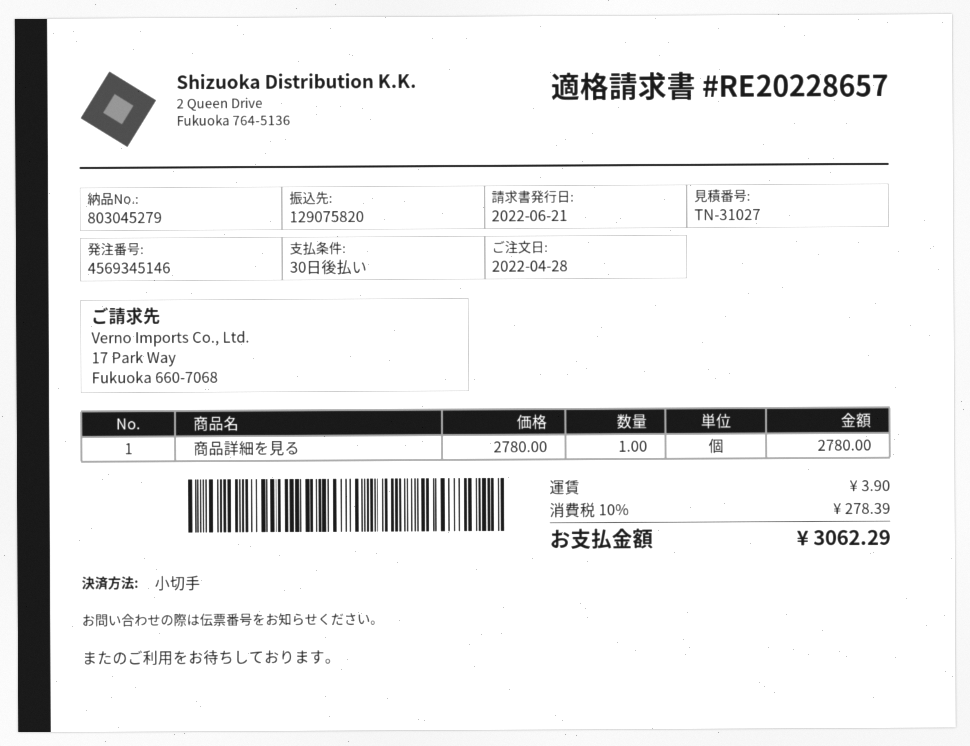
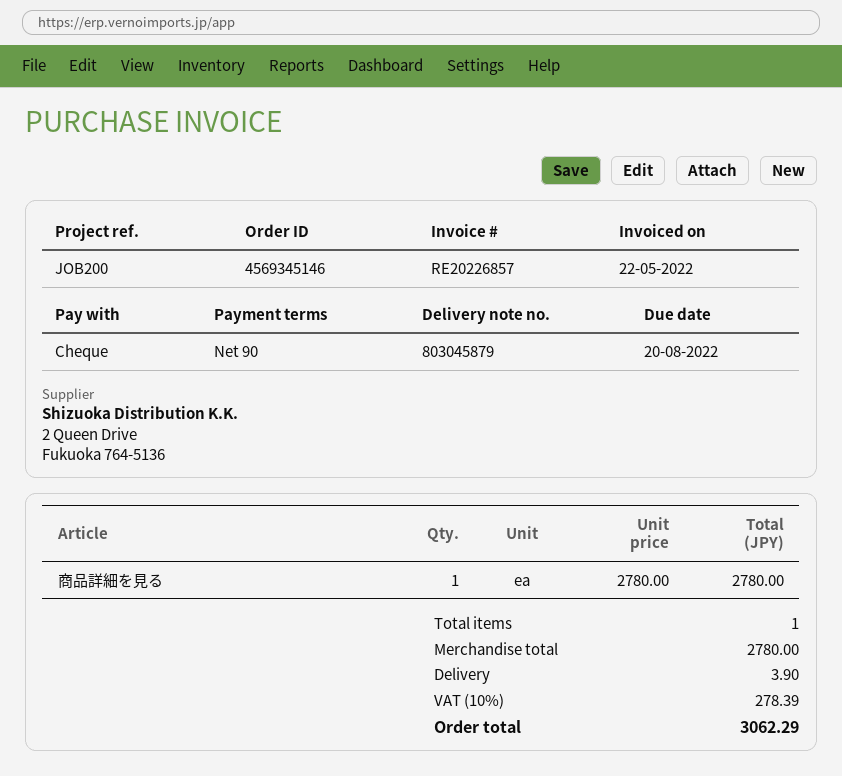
delivery note number: 803045279 -> 803045879
invoice number: RE20228657 -> RE20226857
invoice date: 2022-06-21 -> 2022-05-22
payment terms: 30 days -> 90 days

